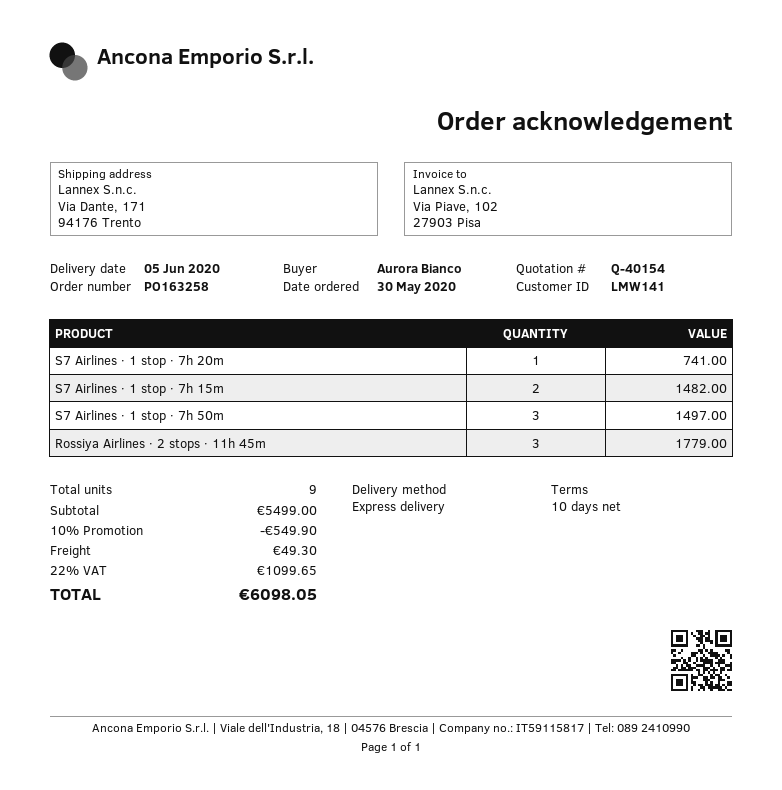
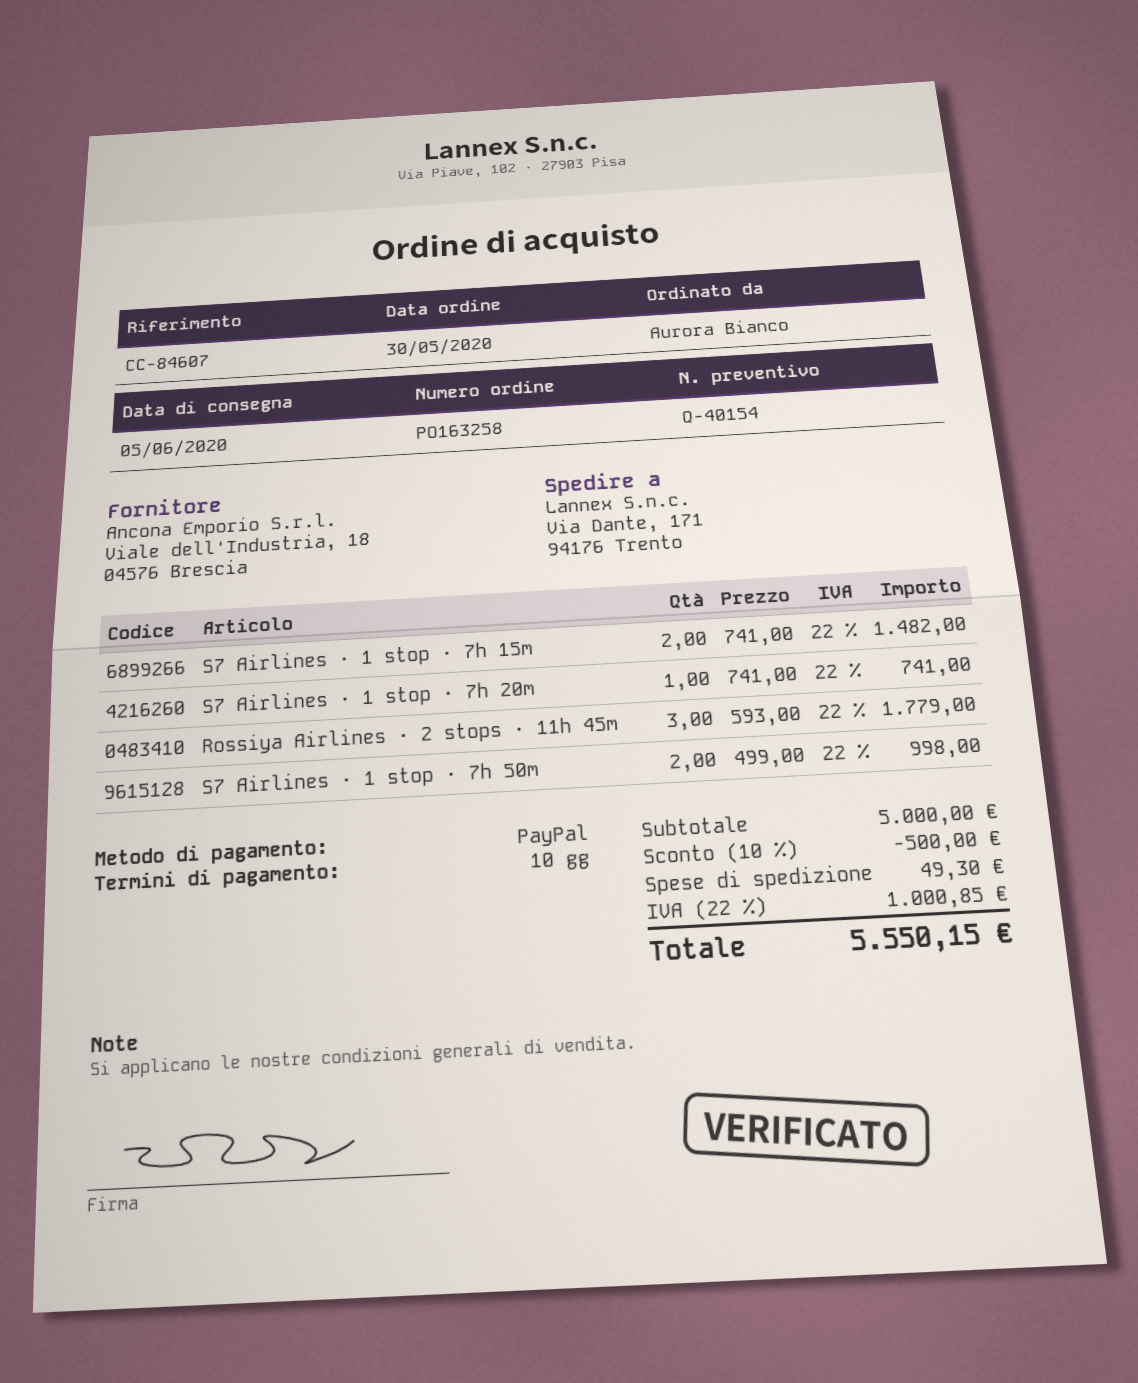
S7 Airlines · 1 stop · 7h 50m: 3 for 1497.00 -> 2 for 998.00
subtotal: 5499.00 -> 5000.00
discount: 10% = 549.90 -> 10% = 500.00
tax: 22% = 1099.65 -> 22% = 1000.85
total: 6098.05 -> 5550.15

